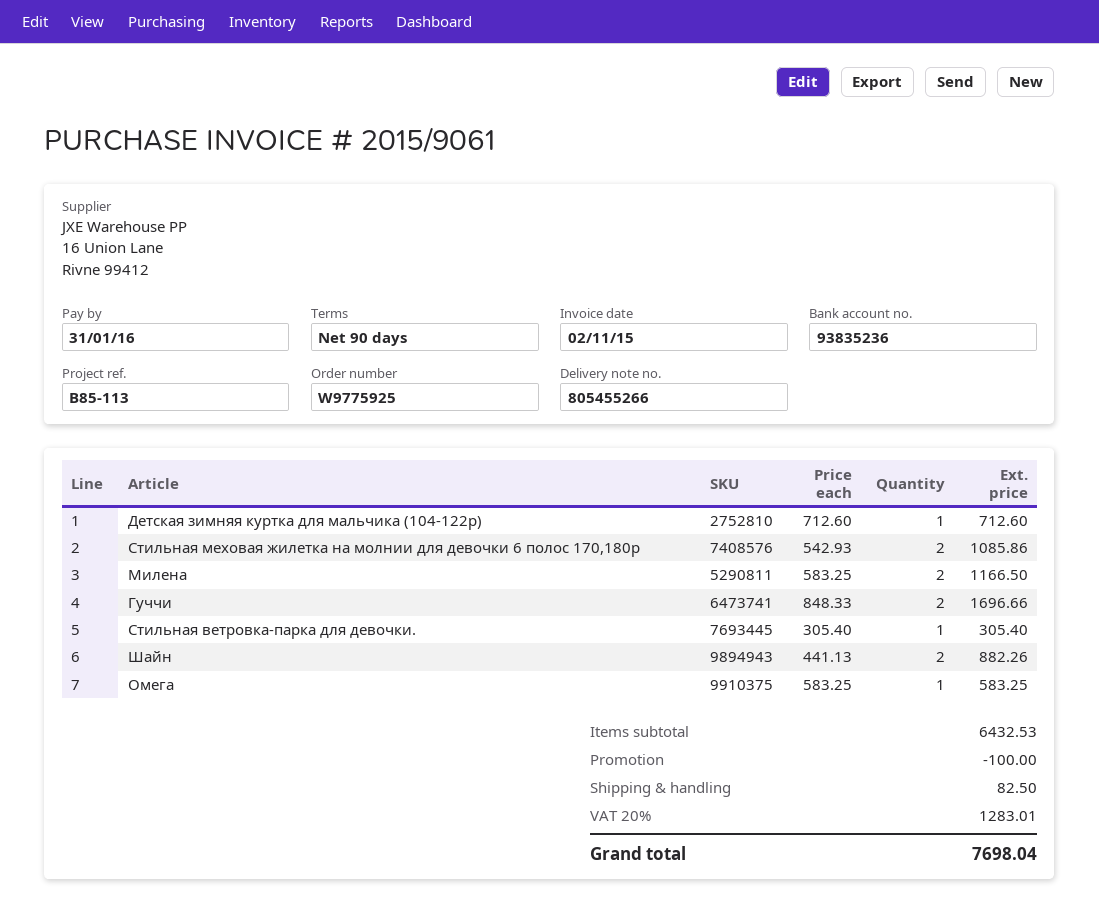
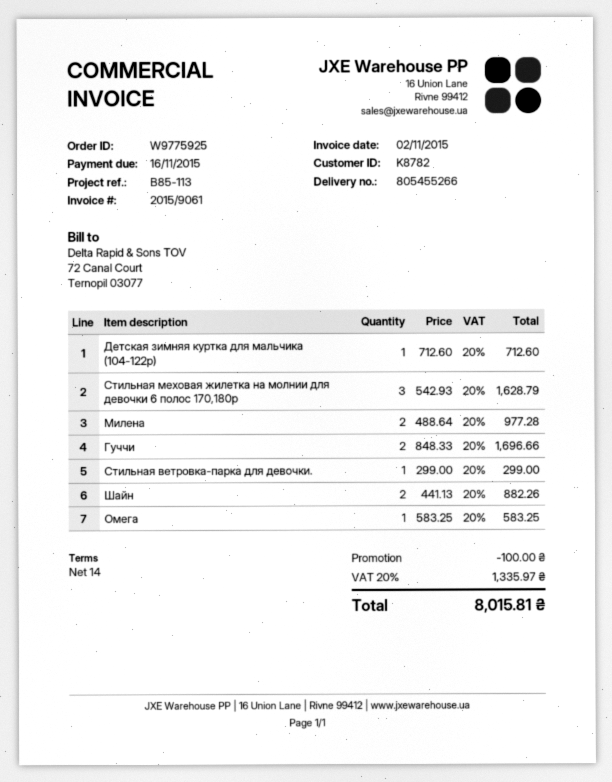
payment terms: 90 days -> 14 days
due date: 2016-01-31 -> 2015-11-16
Стильная меховая жилетка на молнии для девочки 6 полос 170,180р: 2 x 542.93 = 1085.86 -> 3 x 542.93 = 1628.79
Милена: 2 x 583.25 = 1166.50 -> 2 x 488.64 = 977.28
Стильная ветровка-парка для девочки.: 1 x 305.40 = 305.40 -> 1 x 299.00 = 299.00
shipping: 82.50 -> none
tax: 20% = 1283.01 -> 20% = 1335.97
total: 7698.04 -> 8015.81

